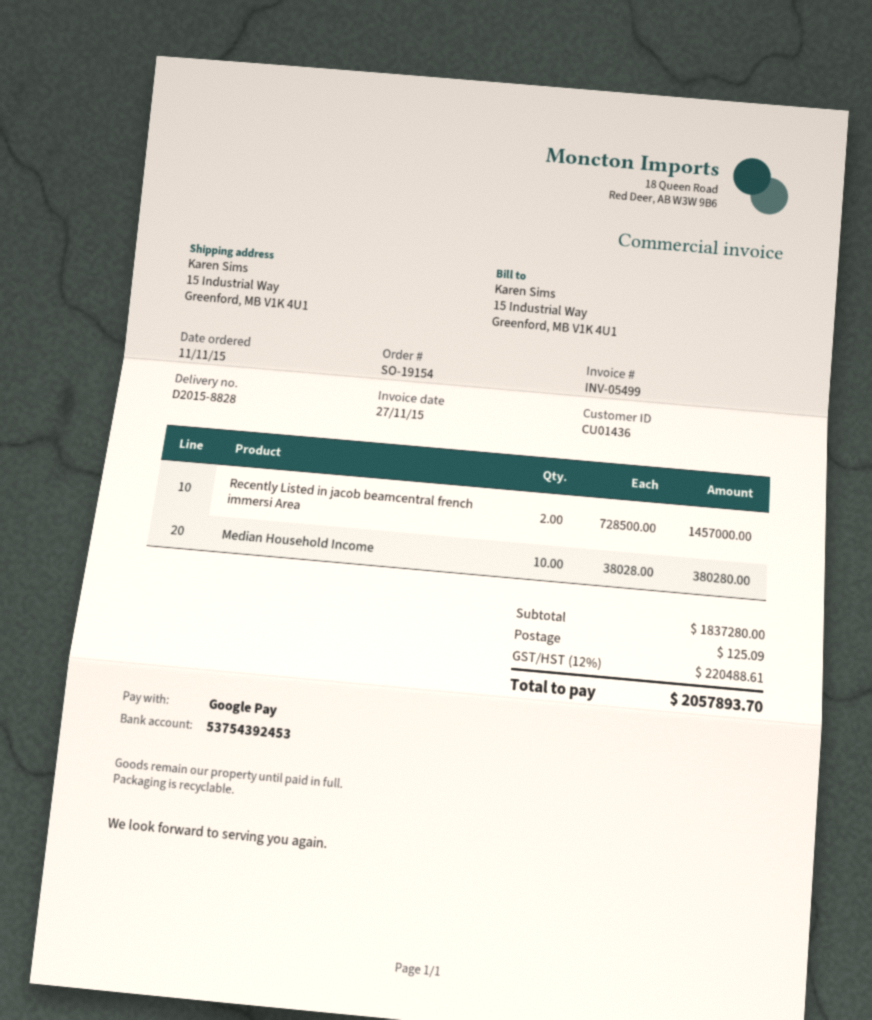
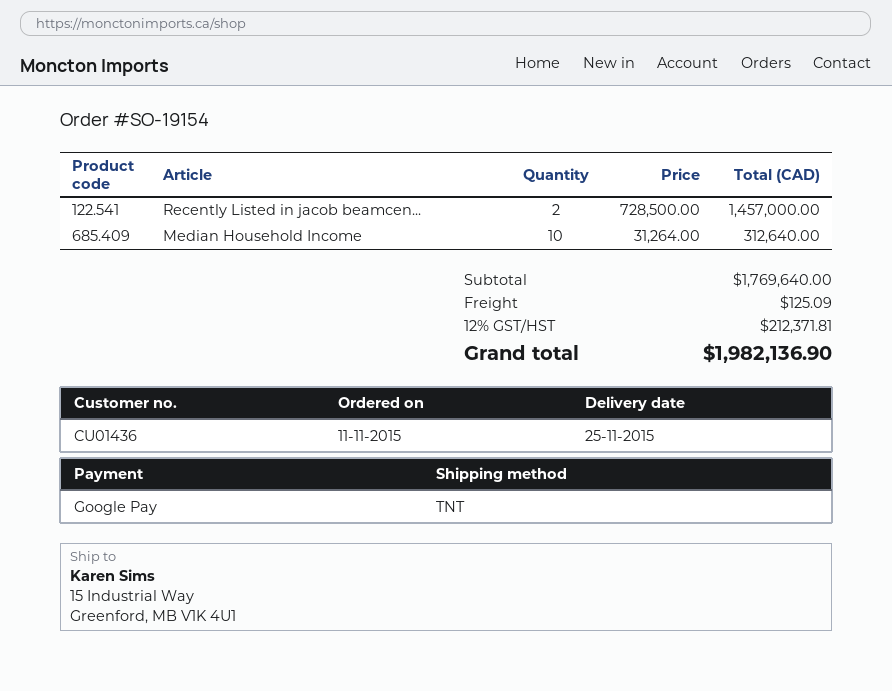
Median Household Income: 10 x 38028.00 = 380280.00 -> 10 x 31264.00 = 312640.00
subtotal: 1837280.00 -> 1769640.00
tax: 12% = 220488.61 -> 12% = 212371.81
total: 2057893.70 -> 1982136.90

